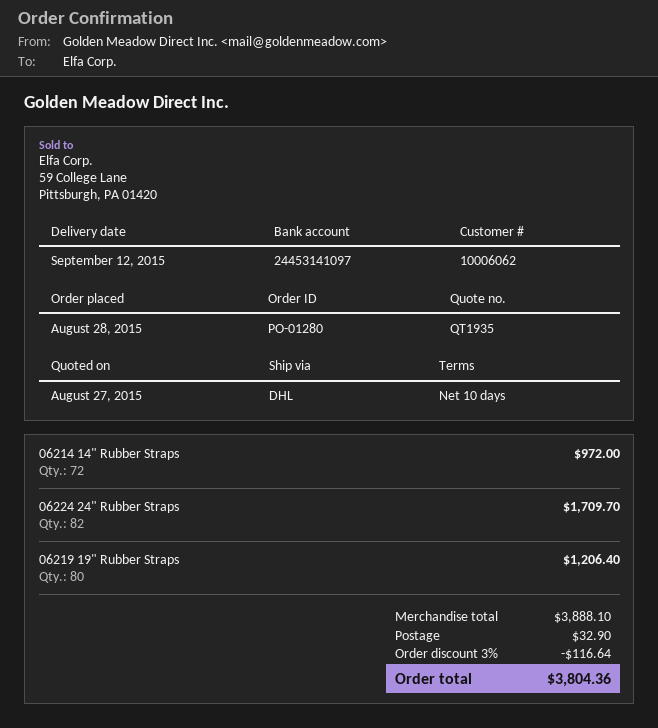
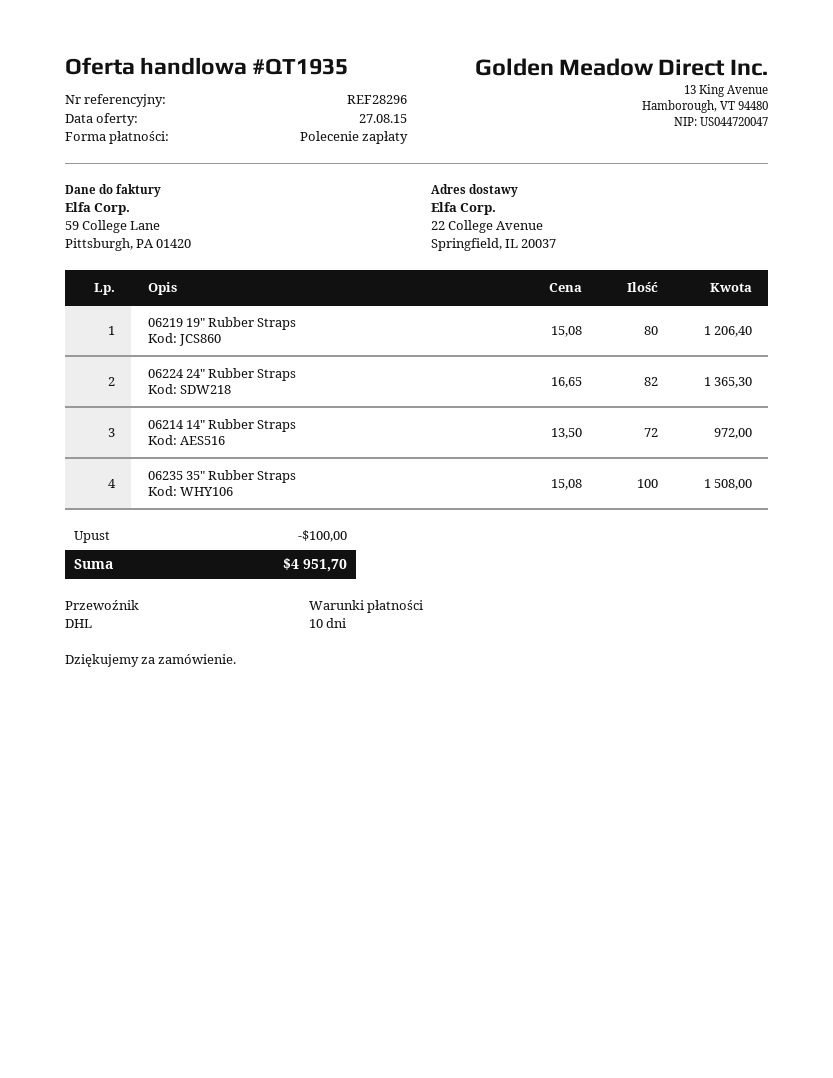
06224 24" Rubber Straps: 82 for 1709.70 -> 82 for 1365.30
06235 35" Rubber Straps: none -> 100 for 1508.00
discount: 116.64 -> 100.00
shipping: 32.90 -> none
total: 3804.36 -> 4951.70

